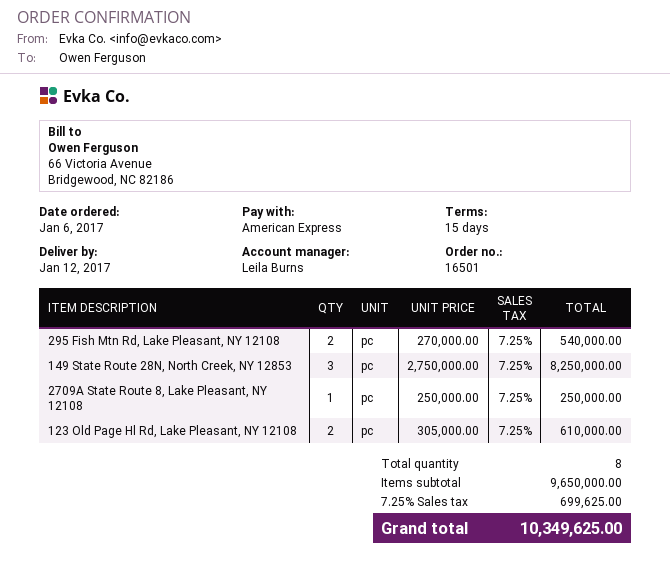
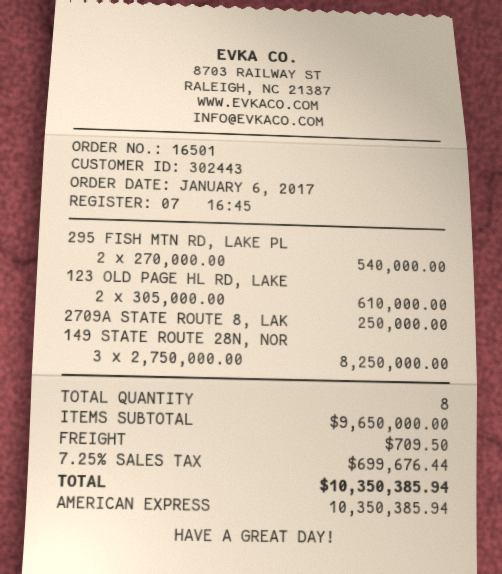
shipping: none -> 709.50
tax: 7.25% = 699625.00 -> 7.25% = 699676.44
total: 10349625.00 -> 10350385.94

